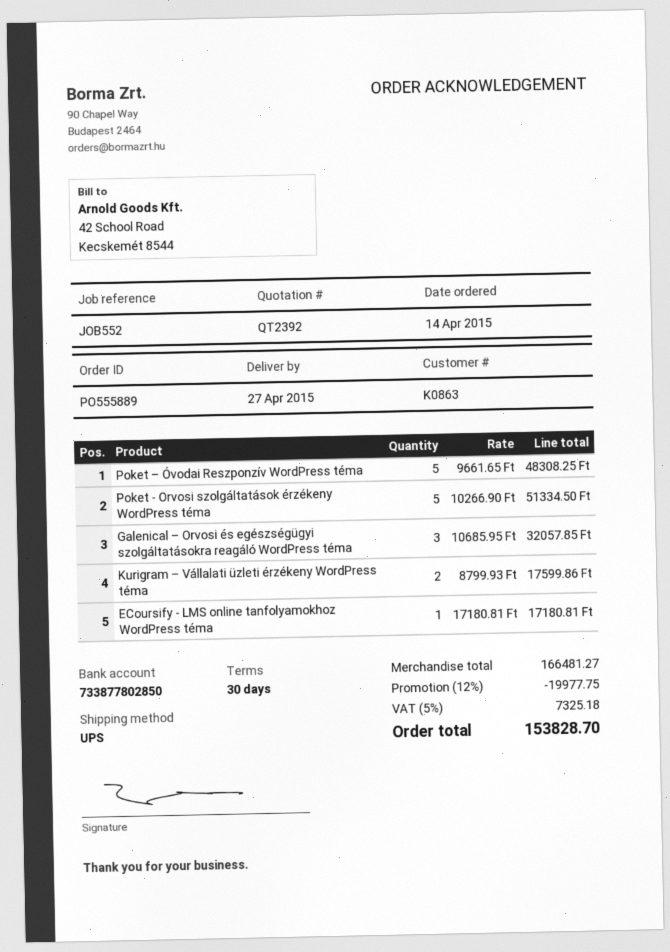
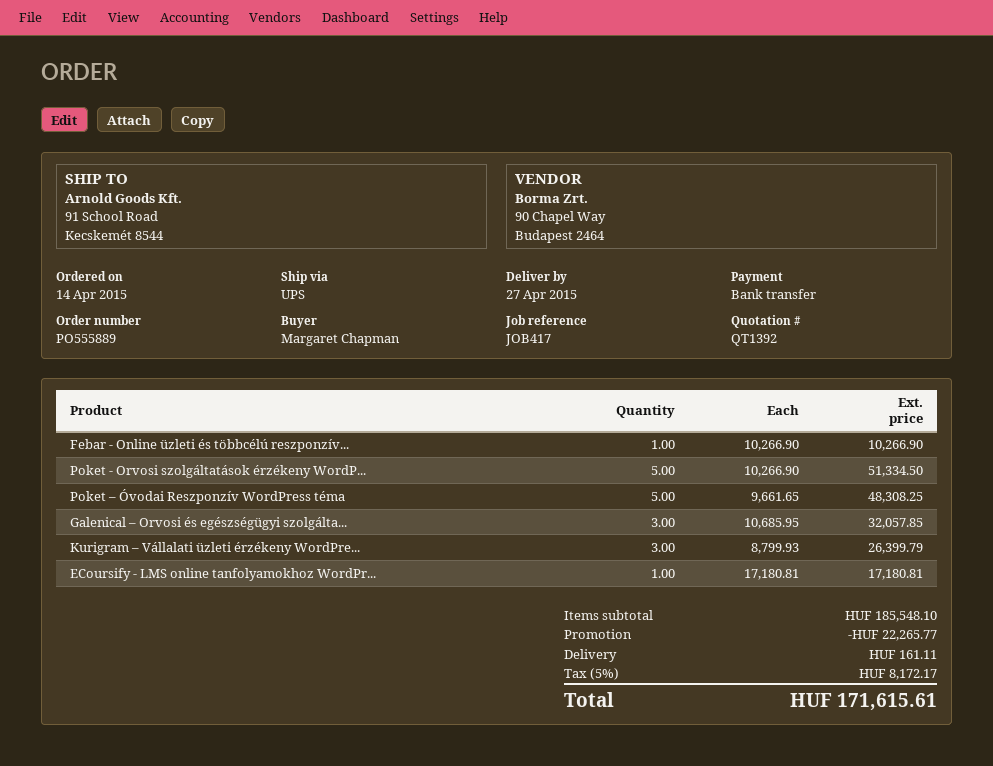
quote number: QT2392 -> QT1392
reference: JOB552 -> JOB417
Kurigram – Vállalati üzleti érzékeny WordPress téma: 2 x 8799.93 = 17599.86 -> 3 x 8799.93 = 26399.79
Febar - Online üzleti és többcélú reszponzív...: none -> 1 x 10266.90 = 10266.90
subtotal: 166481.27 -> 185548.10
discount: 19977.75 -> 22265.77
shipping: none -> 161.11
tax: 5% = 7325.18 -> 5% = 8172.17
total: 153828.70 -> 171615.61

